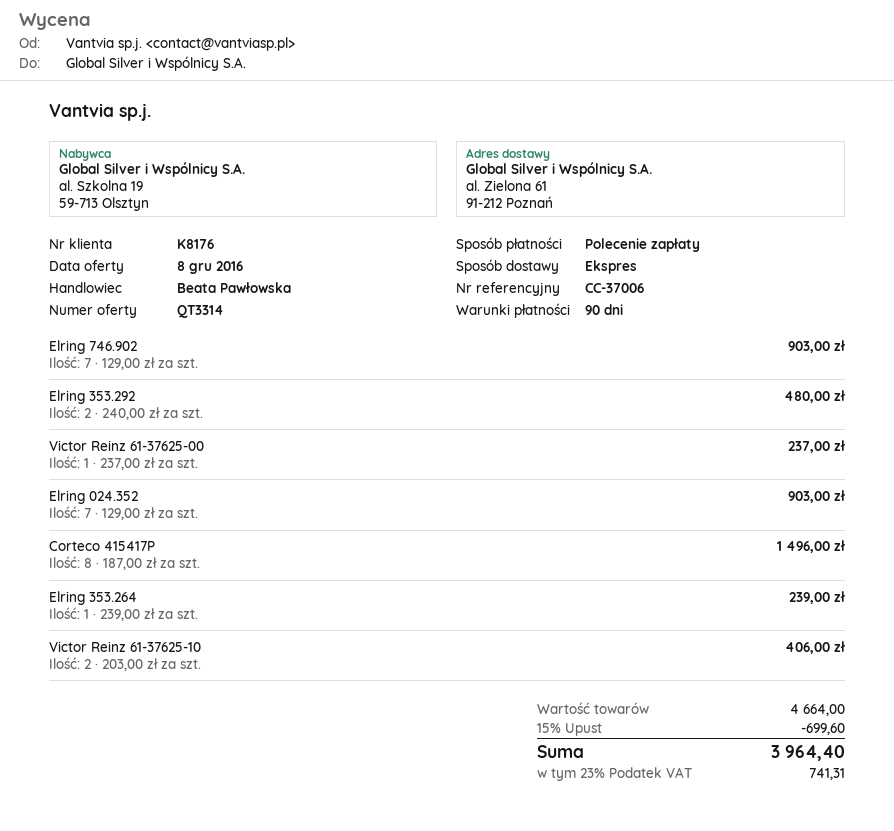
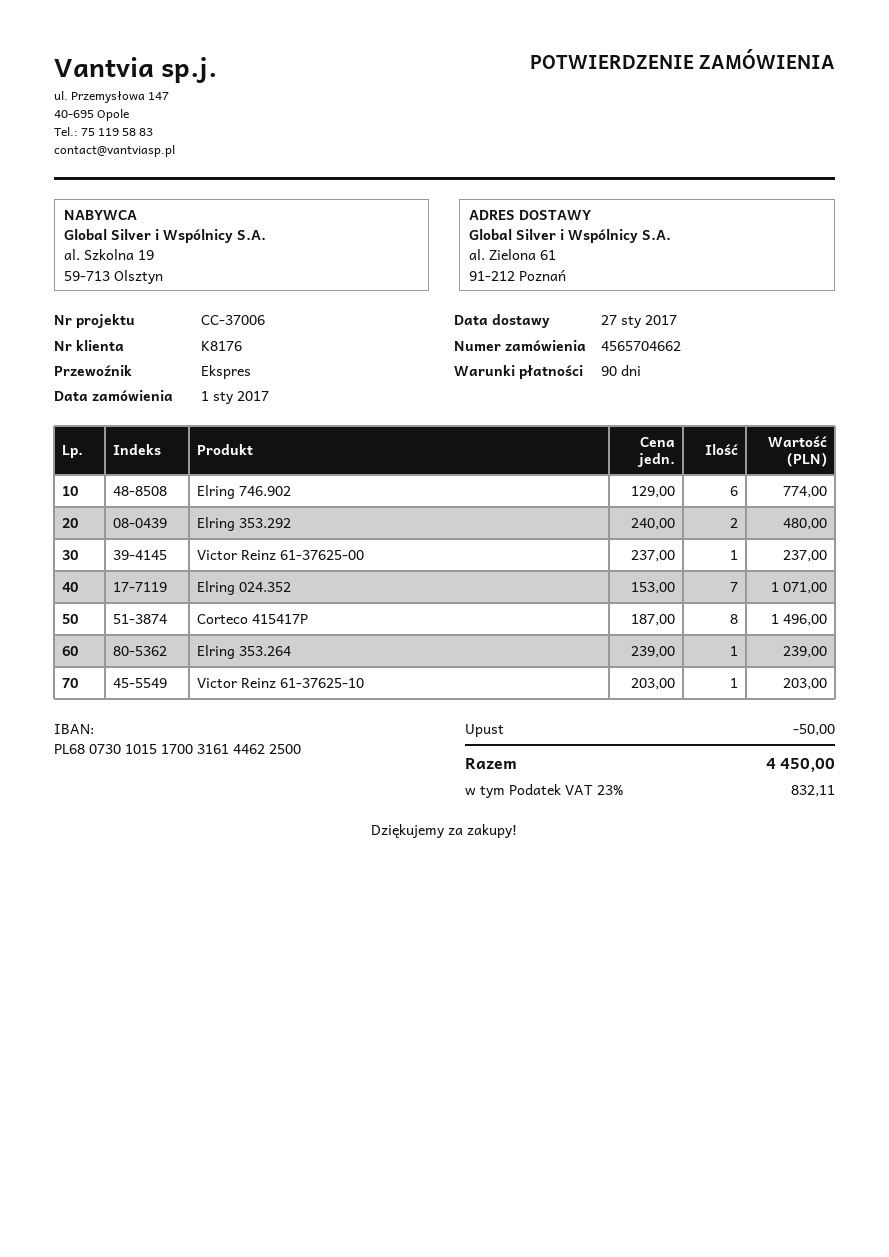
Elring 746.902: 7 x 129.00 = 903.00 -> 6 x 129.00 = 774.00
Elring 024.352: 7 x 129.00 = 903.00 -> 7 x 153.00 = 1071.00
Victor Reinz 61-37625-10: 2 x 203.00 = 406.00 -> 1 x 203.00 = 203.00
discount: 699.60 -> 50.00
tax: 23% = 741.31 -> 23% = 832.11
total: 3964.40 -> 4450.00

